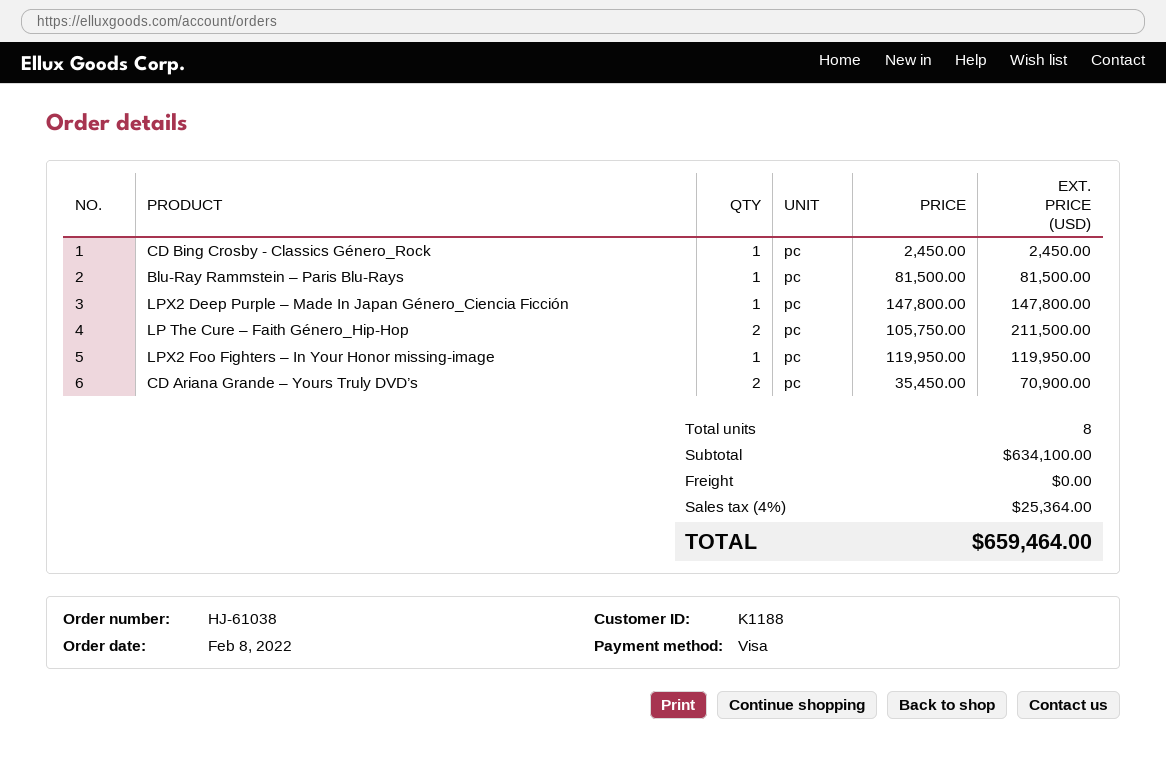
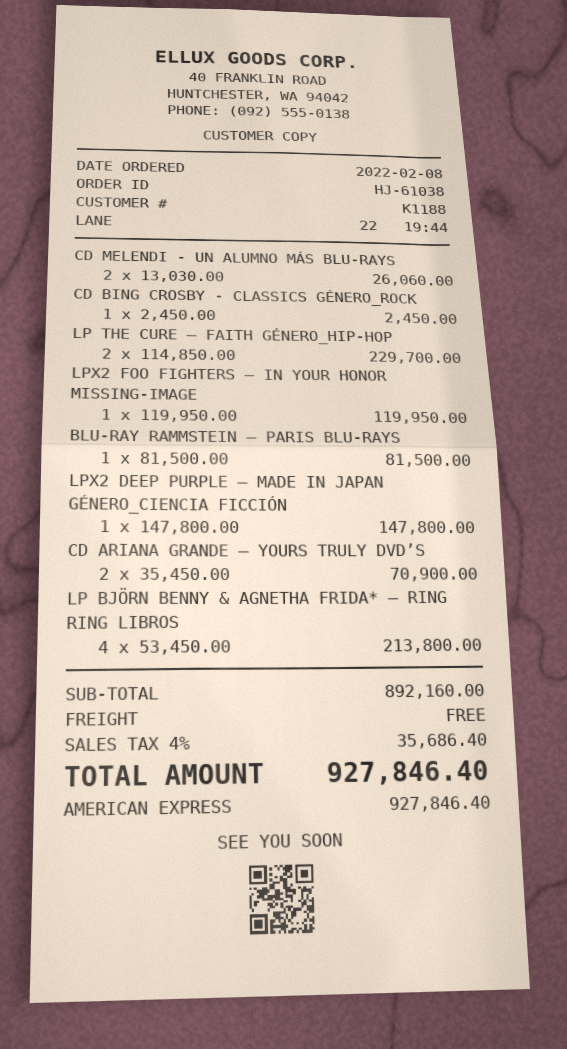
payment method: Visa -> American Express
LP The Cure – Faith Género_Hip-Hop: 2 x 105750.00 = 211500.00 -> 2 x 114850.00 = 229700.00
CD MELENDI - UN ALUMNO MÁS BLU-RAYS: none -> 2 x 13030.00 = 26060.00
LP BJÖRN BENNY & AGNETHA FRIDA* – RING RING LIBROS: none -> 4 x 53450.00 = 213800.00
subtotal: 634100.00 -> 892160.00
tax: 4% = 25364.00 -> 4% = 35686.40
total: 659464.00 -> 927846.40

